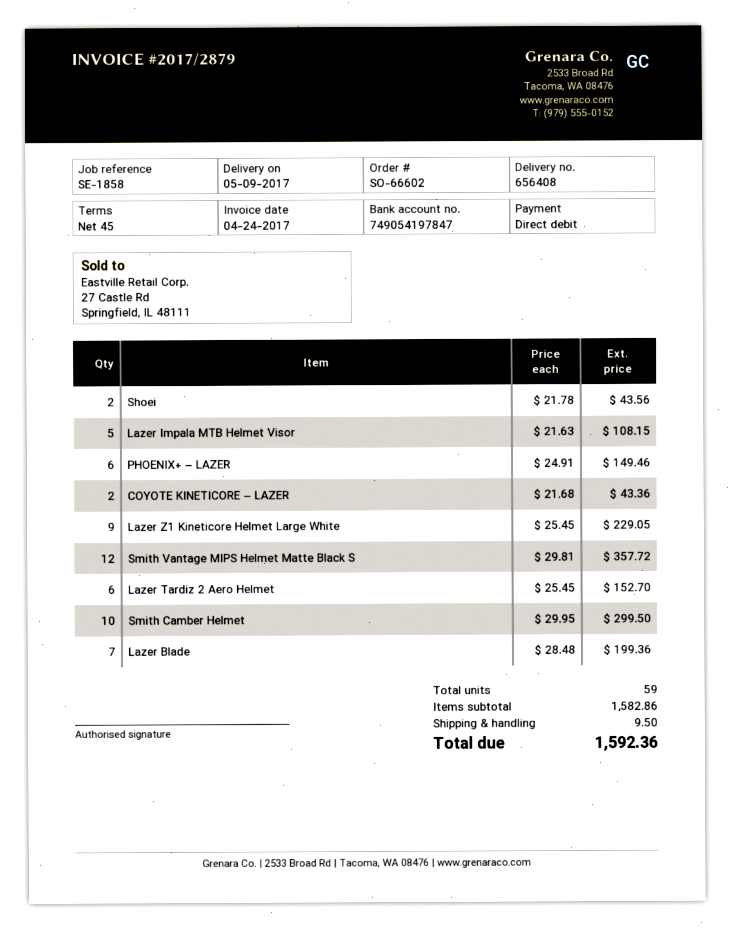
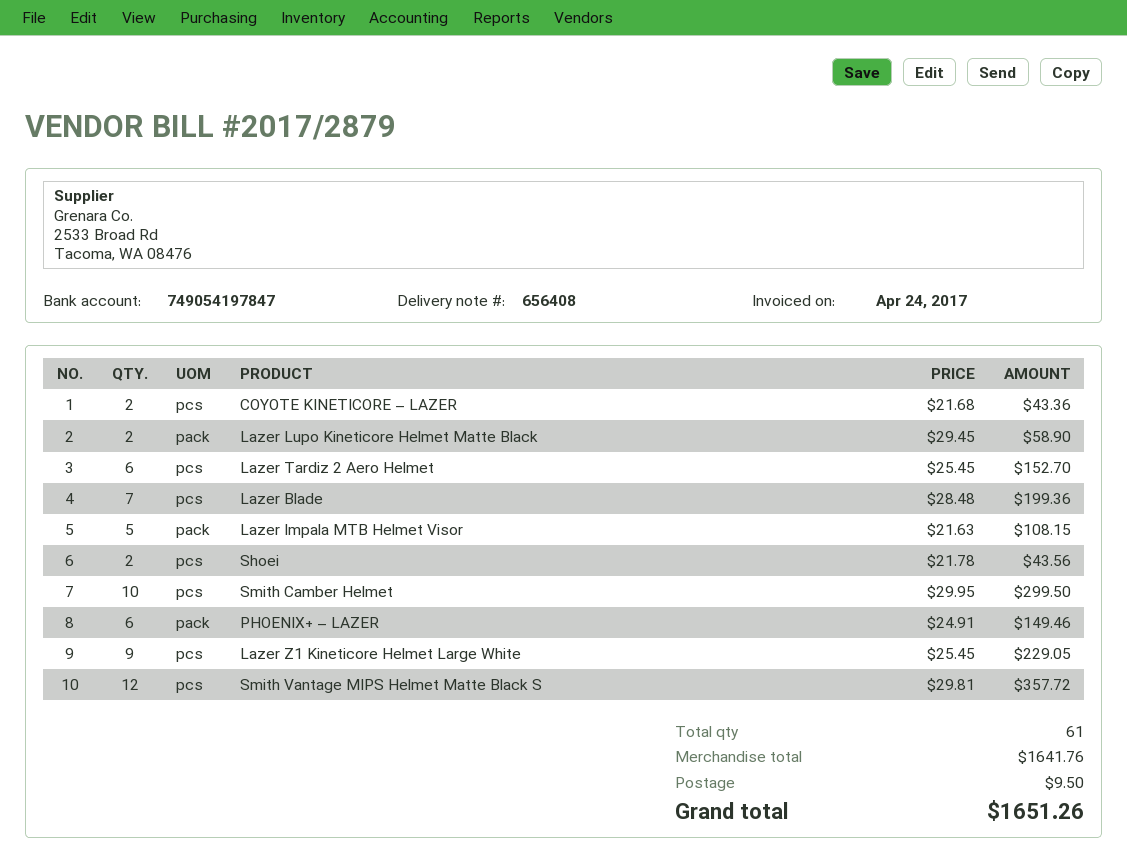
Lazer Lupo Kineticore Helmet Matte Black: none -> 2 x 29.45 = 58.90
total quantity: 59 -> 61
subtotal: 1582.86 -> 1641.76
total: 1592.36 -> 1651.26

